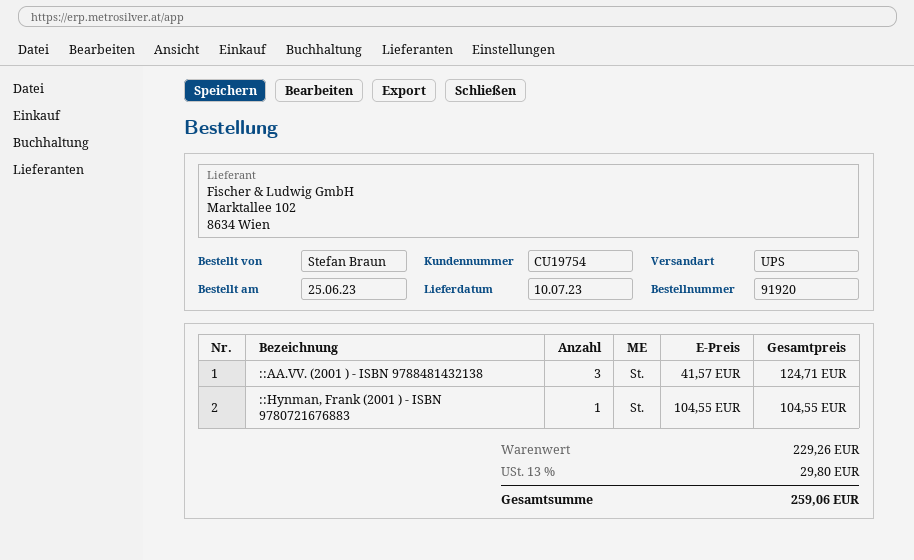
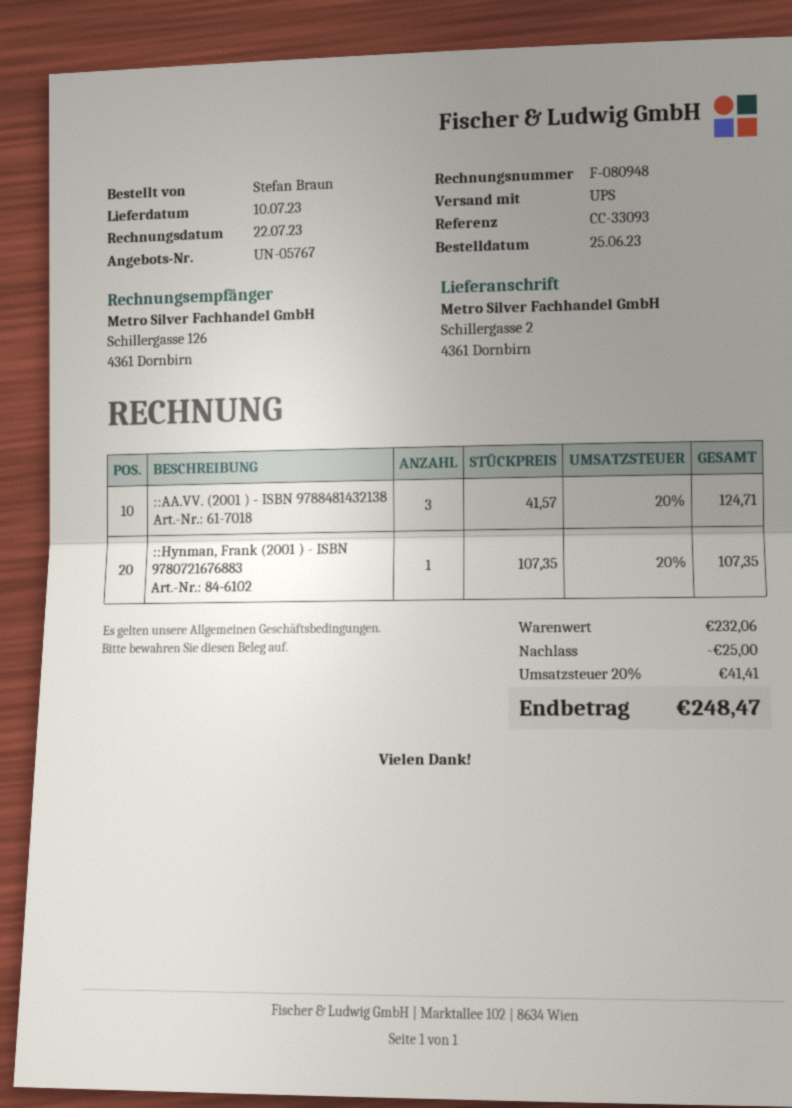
::Hynman, Frank (2001 ) - ISBN 9780721676883: 1 x 104.55 = 104.55 -> 1 x 107.35 = 107.35
subtotal: 229.26 -> 232.06
discount: none -> 25.00
tax: 13% = 29.80 -> 20% = 41.41
total: 259.06 -> 248.47

